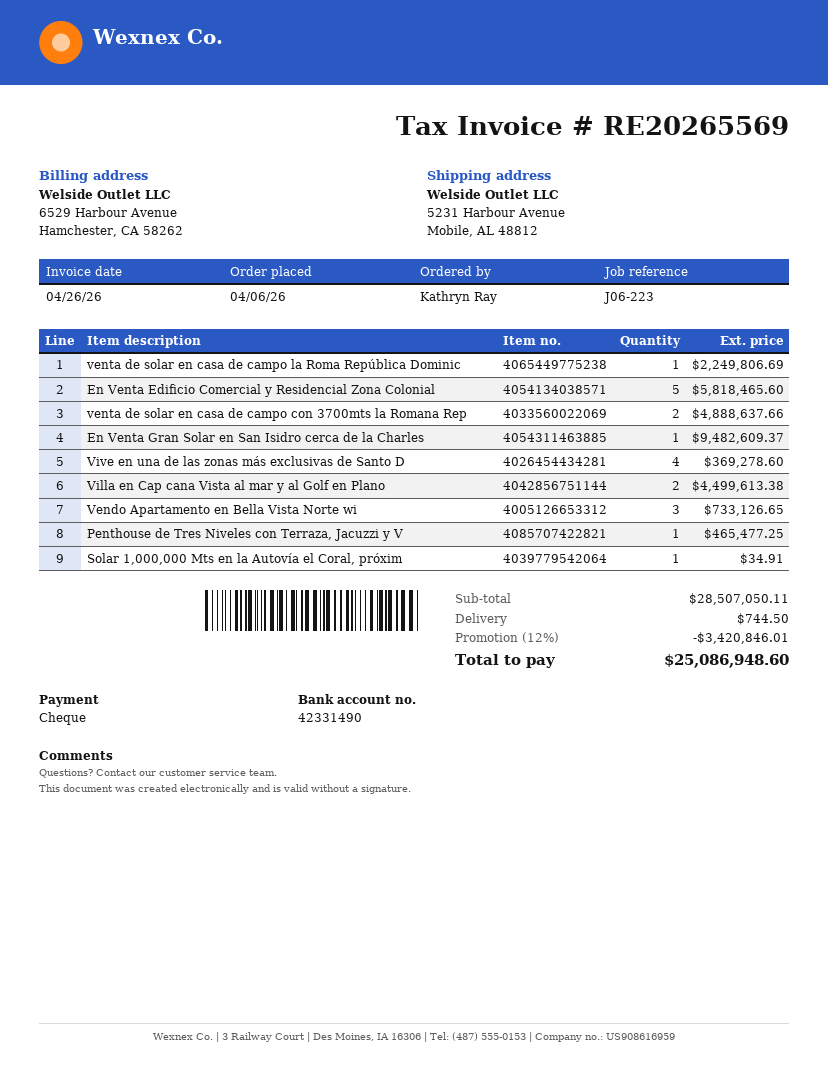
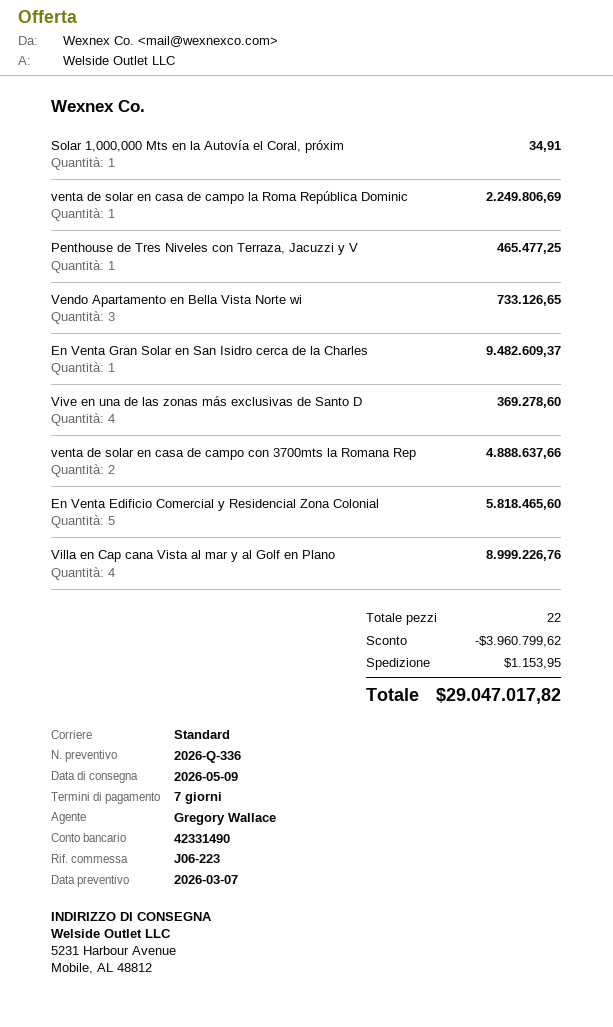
Villa en Cap cana Vista al mar y al Golf en Plano: 2 for 4499613.38 -> 4 for 8999226.76
discount: 3420846.01 -> 3960799.62
shipping: 744.50 -> 1153.95
total: 25086948.60 -> 29047017.82

